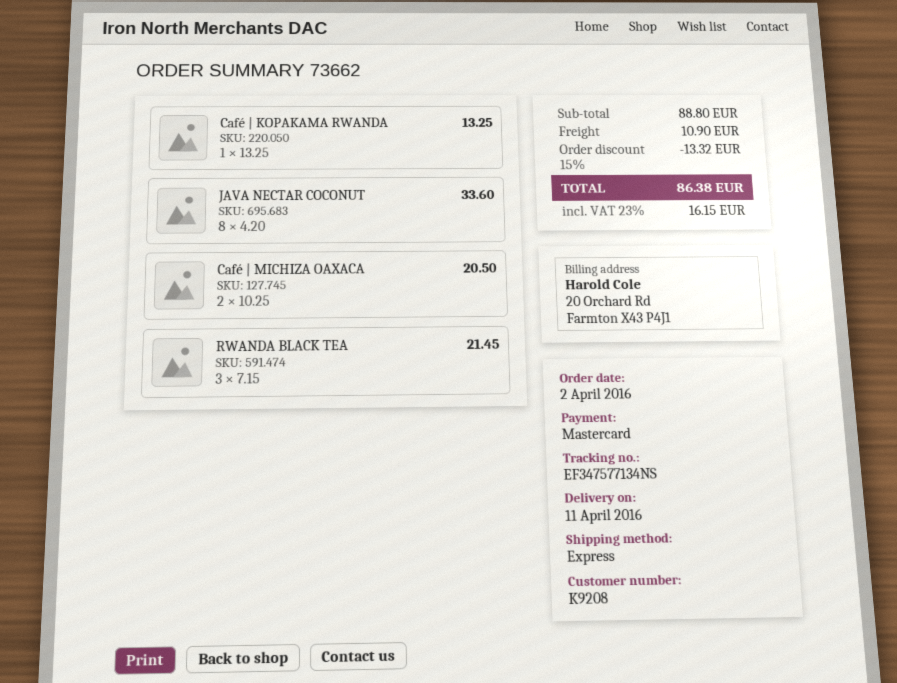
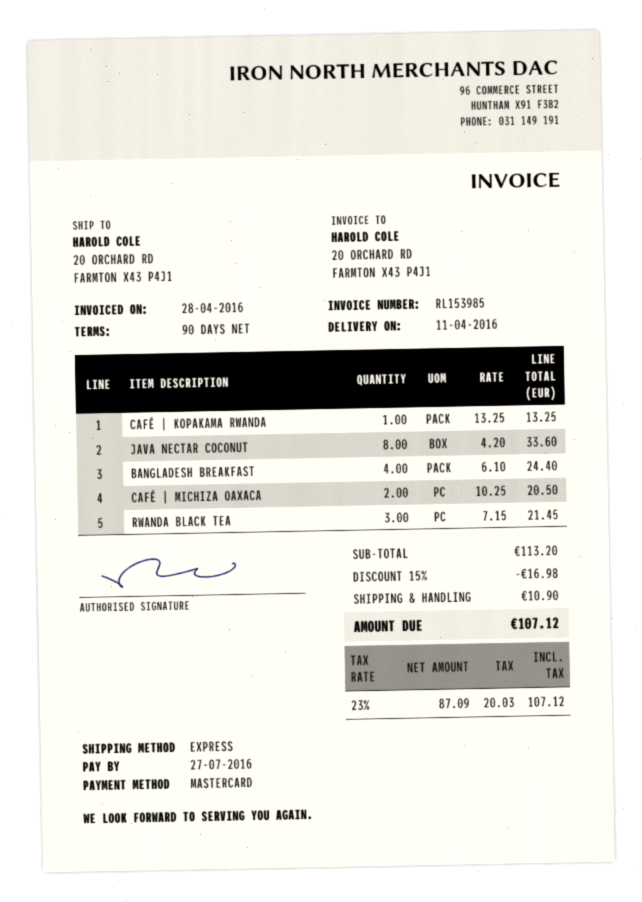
BANGLADESH BREAKFAST: none -> 4 x 6.10 = 24.40
subtotal: 88.80 -> 113.20
discount: 15% = 13.32 -> 15% = 16.98
tax: 23% = 16.15 -> 23% = 20.03
total: 86.38 -> 107.12

